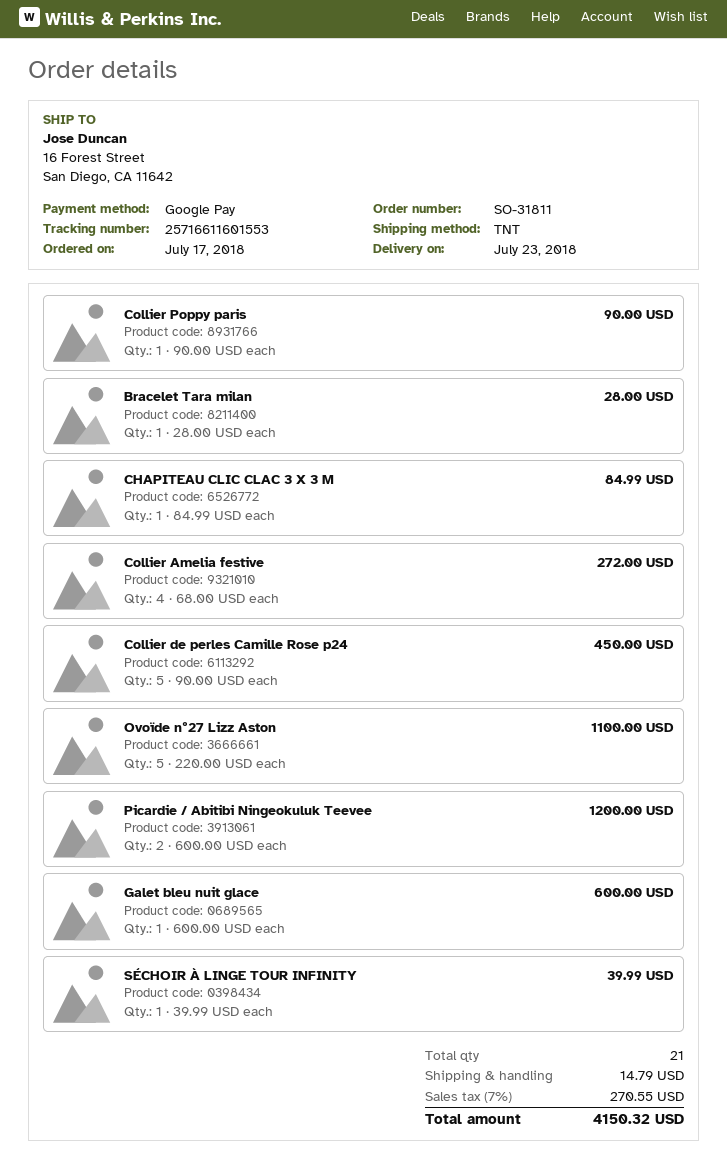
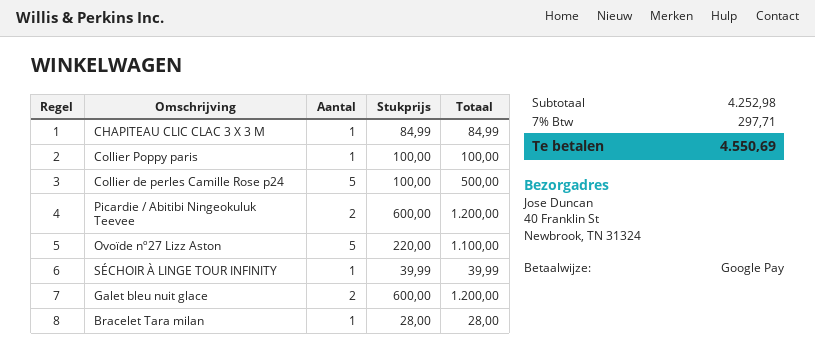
ship to: 16 Forest Street, San Diego, CA 11642 -> 40 Franklin St, Newbrook, TN 31324
Collier Poppy paris: 1 x 90.00 = 90.00 -> 1 x 100.00 = 100.00
Collier Amelia festive: 4 x 68.00 = 272.00 -> none
Collier de perles Camille Rose p24: 5 x 90.00 = 450.00 -> 5 x 100.00 = 500.00
Galet bleu nuit glace: 1 x 600.00 = 600.00 -> 2 x 600.00 = 1200.00
shipping: 14.79 -> none
tax: 7% = 270.55 -> 7% = 297.71
total: 4150.32 -> 4550.69

